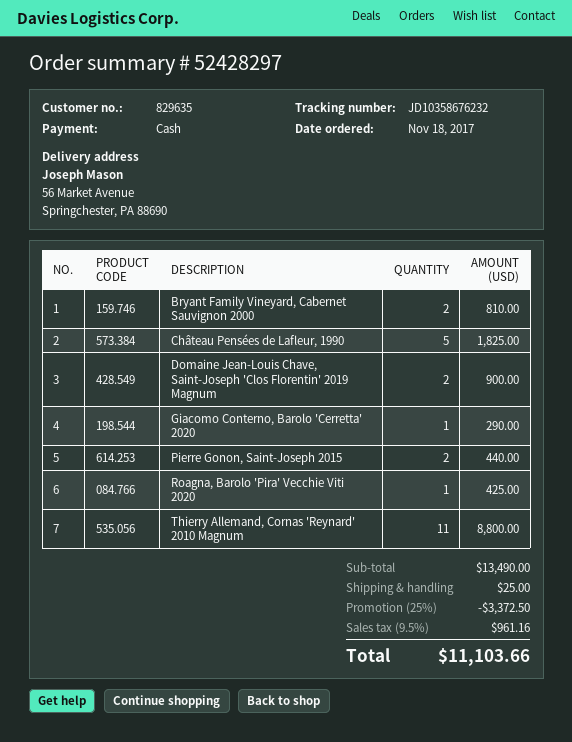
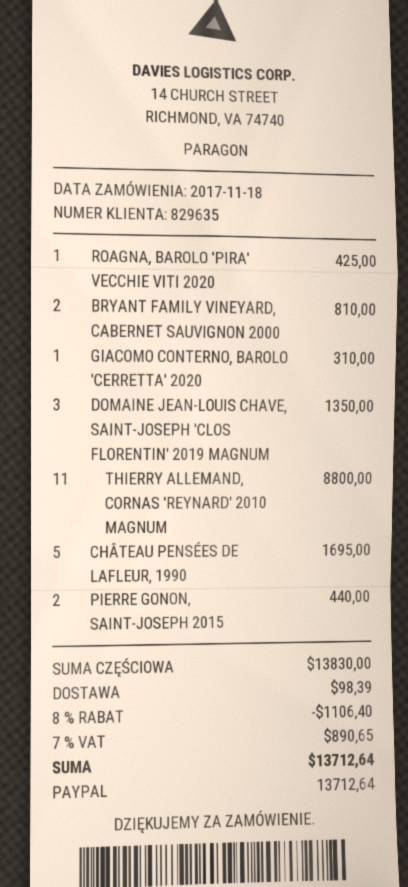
payment method: cash -> PayPal
Château Pensées de Lafleur, 1990: 5 for 1825.00 -> 5 for 1695.00
Domaine Jean-Louis Chave, Saint-Joseph 'Clos Florentin' 2019 Magnum: 2 for 900.00 -> 3 for 1350.00
Giacomo Conterno, Barolo 'Cerretta' 2020: 1 for 290.00 -> 1 for 310.00
subtotal: 13490.00 -> 13830.00
discount: 25% = 3372.50 -> 8% = 1106.40
shipping: 25.00 -> 98.39
tax: 9.5% = 961.16 -> 7% = 890.65
total: 11103.66 -> 13712.64

